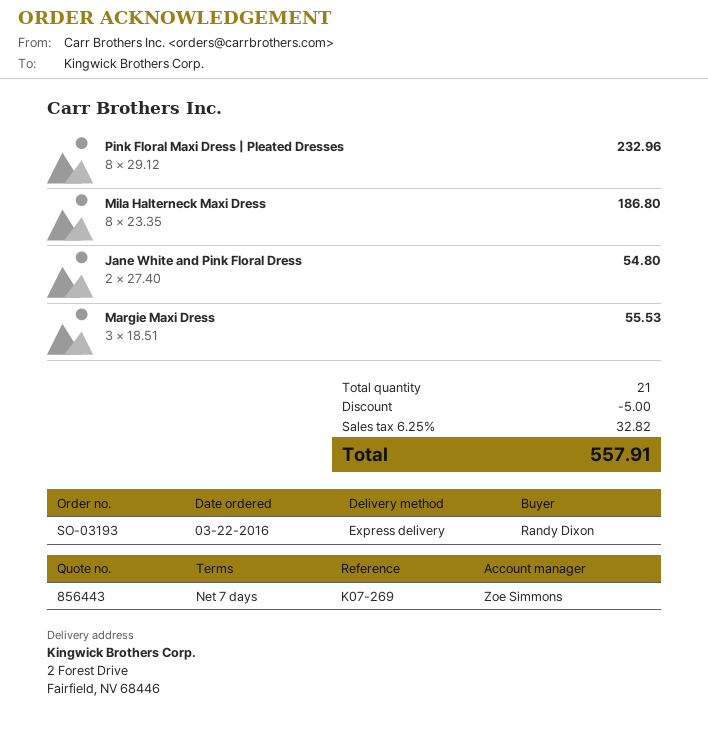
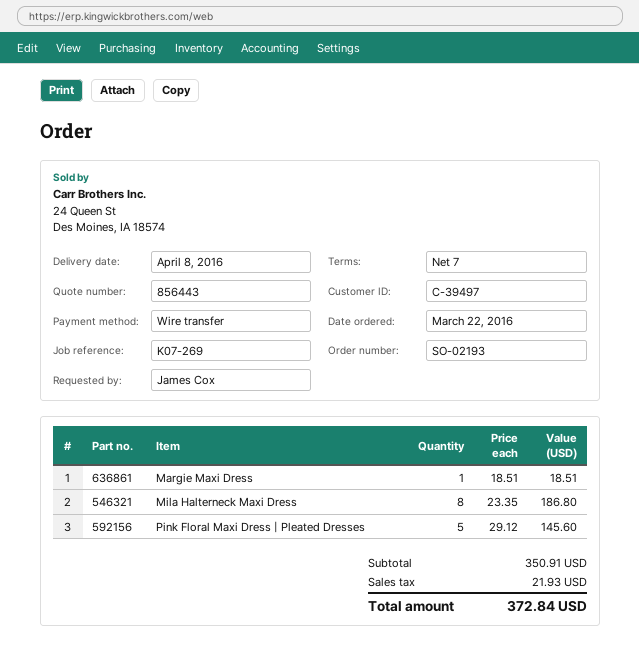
order number: SO-03193 -> SO-02193
ordered by: Randy Dixon -> James Cox
Pink Floral Maxi Dress | Pleated Dresses: 8 x 29.12 = 232.96 -> 5 x 29.12 = 145.60
Jane White and Pink Floral Dress: 2 x 27.40 = 54.80 -> none
Margie Maxi Dress: 3 x 18.51 = 55.53 -> 1 x 18.51 = 18.51
discount: 5.00 -> none
tax: 32.82 -> 21.93
total: 557.91 -> 372.84

